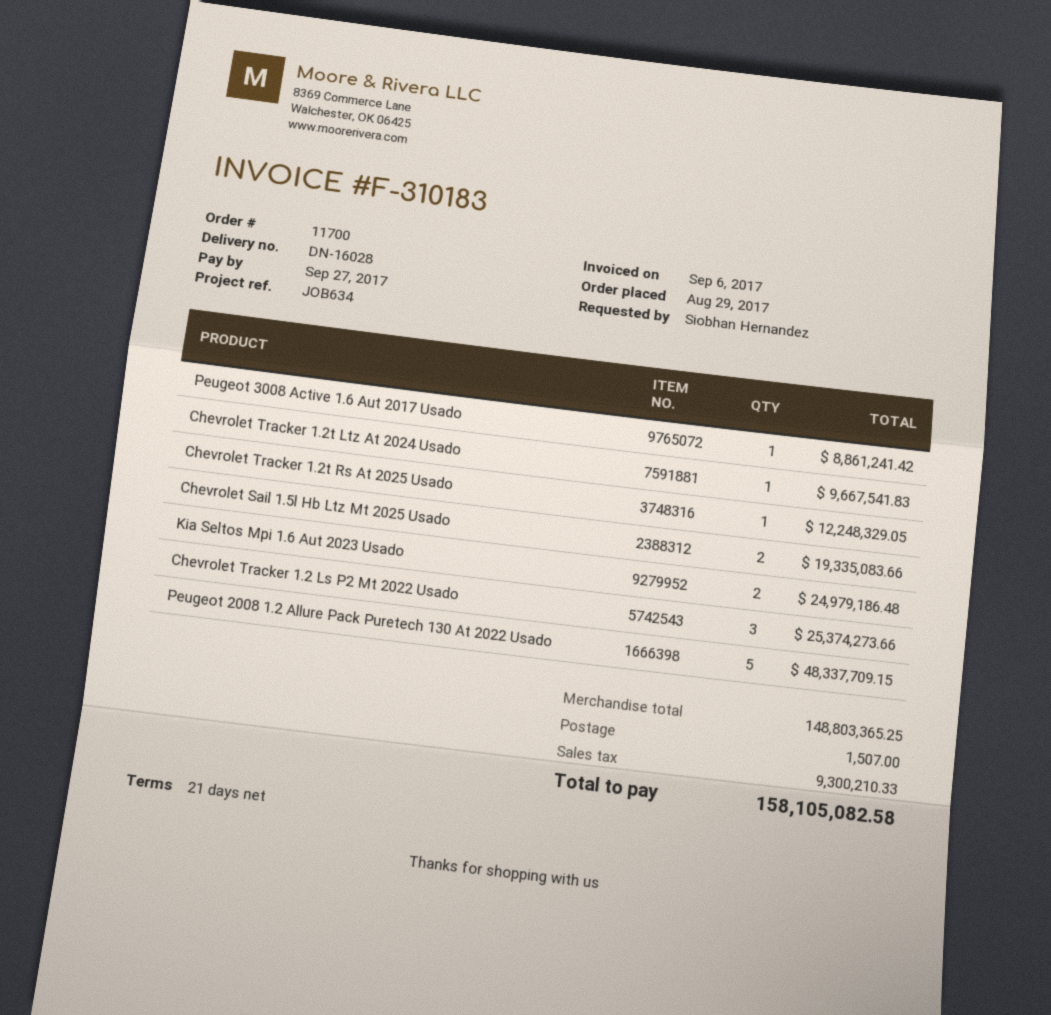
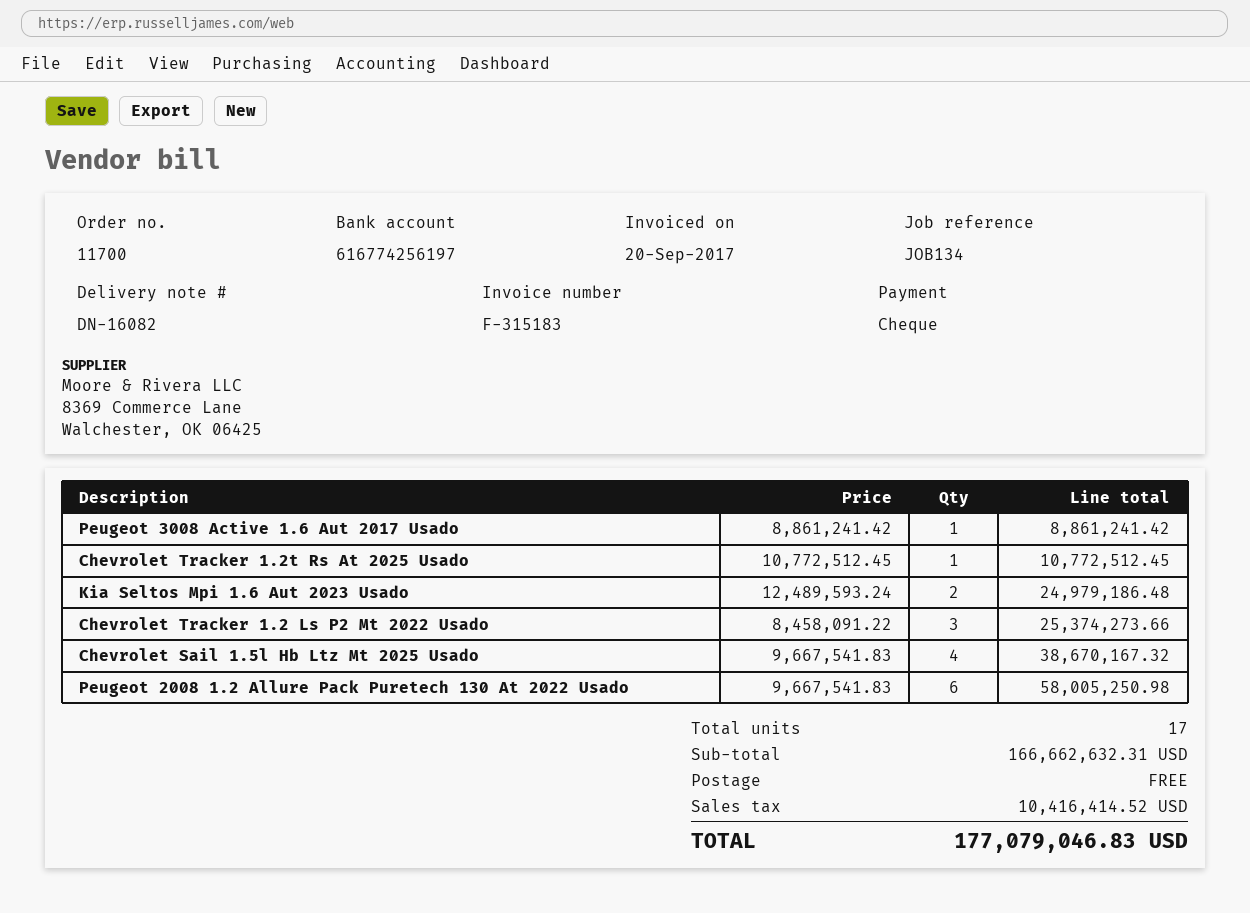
delivery note number: DN-16028 -> DN-16082
invoice number: F-310183 -> F-315183
invoice date: 2017-09-06 -> 2017-09-20
reference: JOB634 -> JOB134
Chevrolet Tracker 1.2t Ltz At 2024 Usado: 1 for 9667541.83 -> none
Chevrolet Tracker 1.2t Rs At 2025 Usado: 1 for 12248329.05 -> 1 for 10772512.45
Chevrolet Sail 1.5l Hb Ltz Mt 2025 Usado: 2 for 19335083.66 -> 4 for 38670167.32
Peugeot 2008 1.2 Allure Pack Puretech 130 At 2022 Usado: 5 for 48337709.15 -> 6 for 58005250.98
subtotal: 148803365.25 -> 166662632.31
shipping: 1507.00 -> 0.00
tax: 9300210.33 -> 10416414.52
total: 158105082.58 -> 177079046.83

